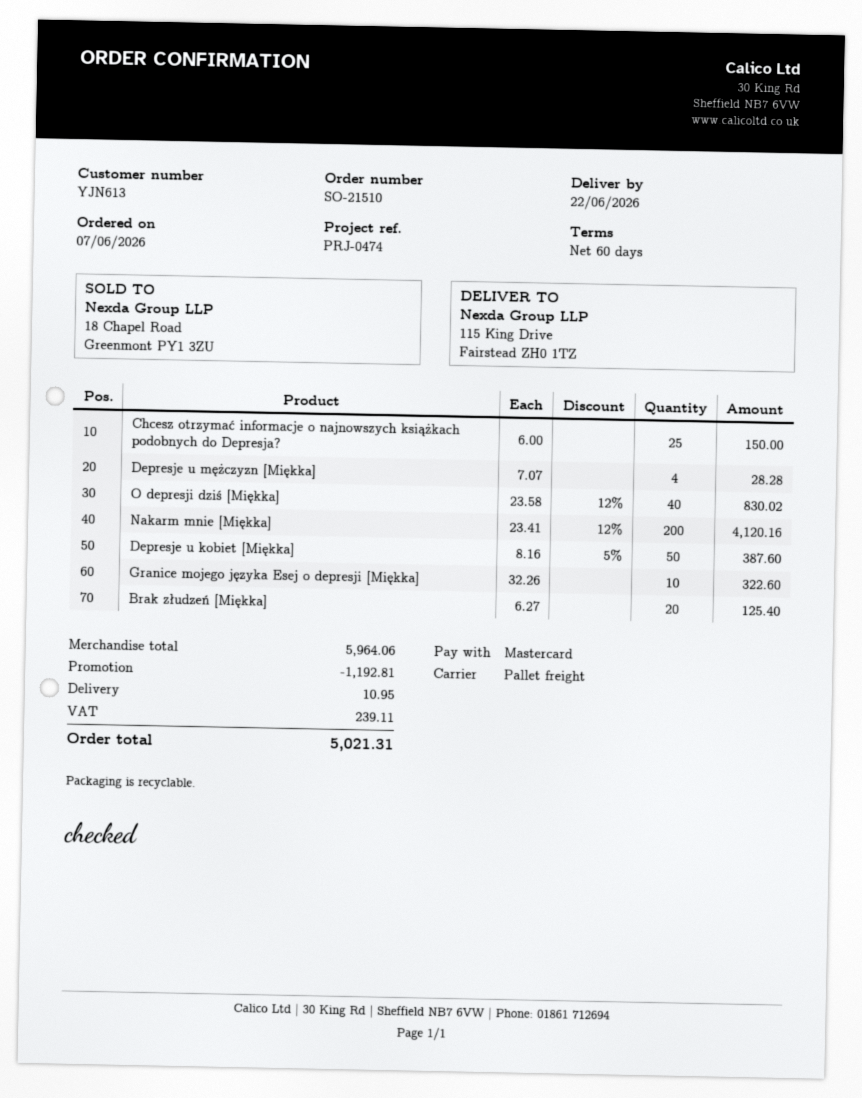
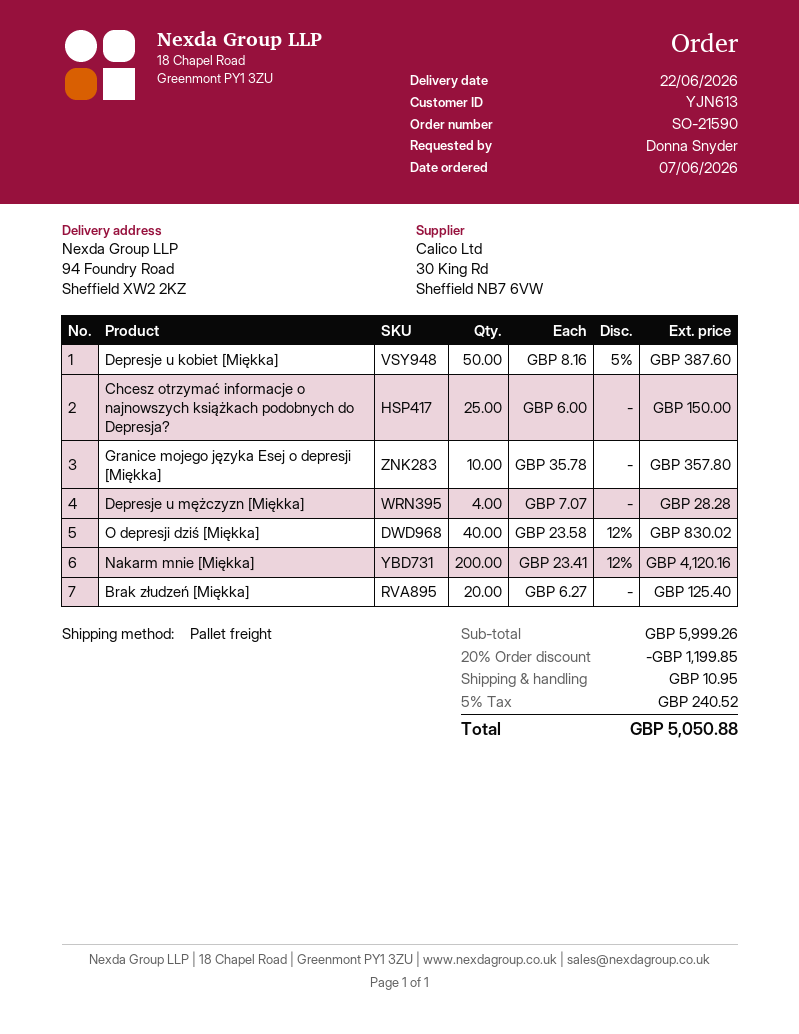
order number: SO-21510 -> SO-21590
ship to: 115 King Drive, Fairstead ZH0 1TZ -> 94 Foundry Road, Sheffield XW2 2KZ
Granice mojego języka Esej o depresji [Miękka]: 10 x 32.26 = 322.60 -> 10 x 35.78 = 357.80
subtotal: 5964.06 -> 5999.26
discount: 1192.81 -> 1199.85
tax: 239.11 -> 240.52
total: 5021.31 -> 5050.88

